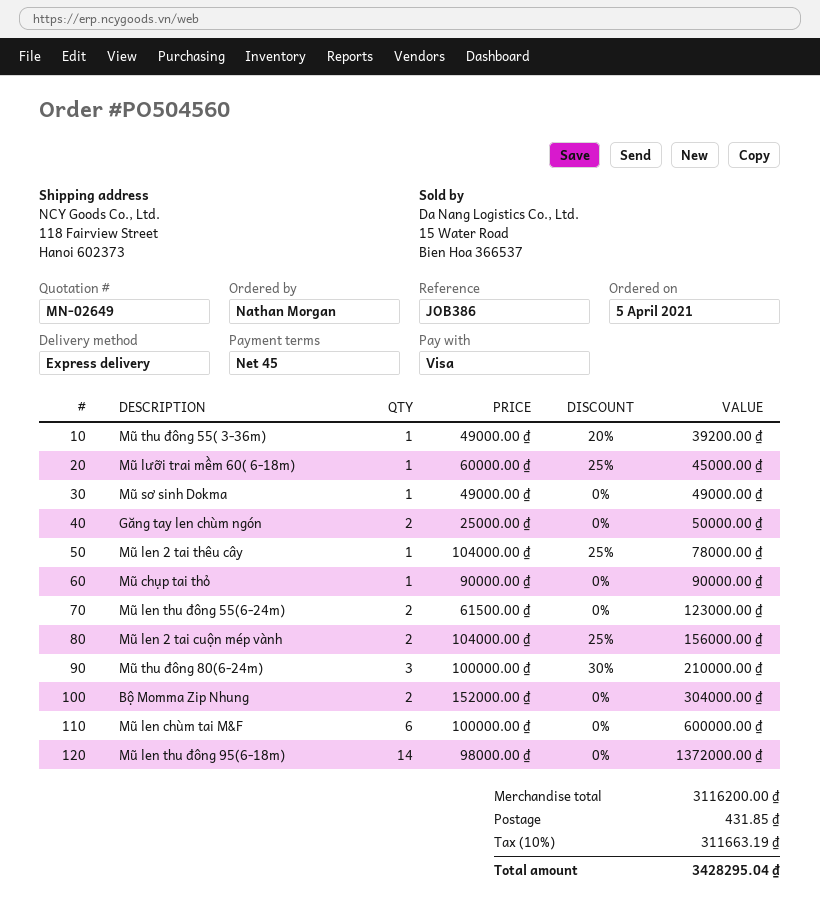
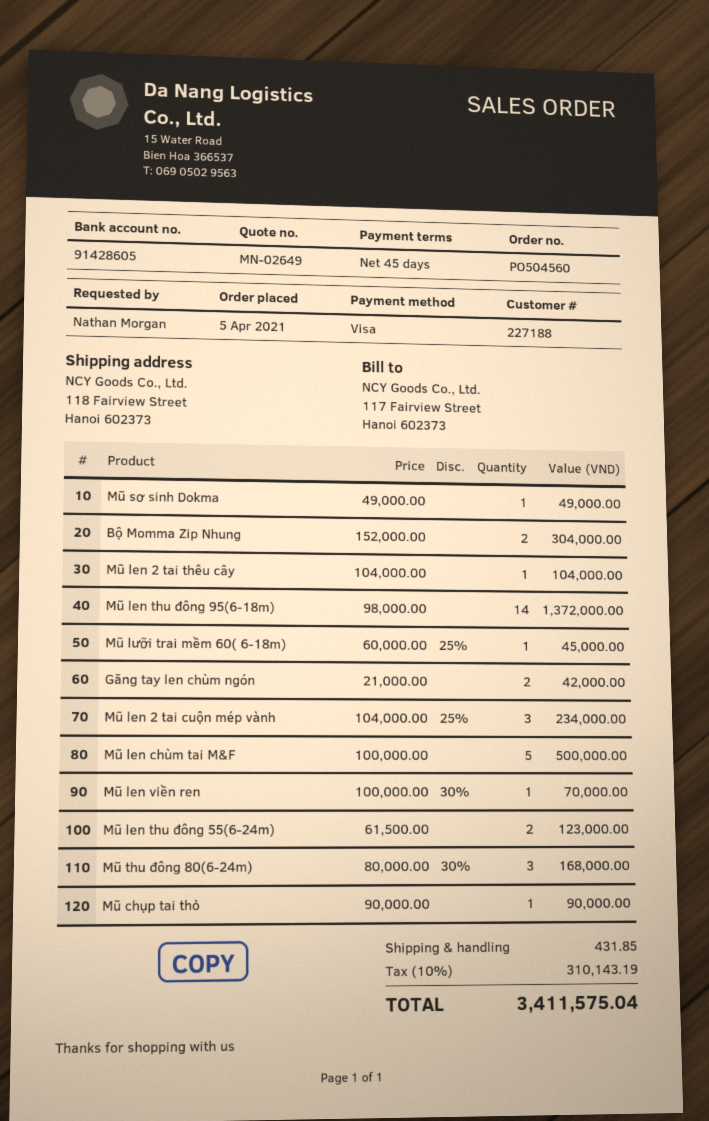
Mũ thu đông 55( 3-36m): 1 x 49000.00 - 20% = 39200.00 -> none
Găng tay len chùm ngón: 2 x 25000.00 = 50000.00 -> 2 x 21000.00 = 42000.00
Mũ len 2 tai thêu cây: 1 x 104000.00 - 25% = 78000.00 -> 1 x 104000.00 = 104000.00
Mũ len 2 tai cuộn mép vành: 2 x 104000.00 - 25% = 156000.00 -> 3 x 104000.00 - 25% = 234000.00
Mũ thu đông 80(6-24m): 3 x 100000.00 - 30% = 210000.00 -> 3 x 80000.00 - 30% = 168000.00
Mũ len chùm tai M&F: 6 x 100000.00 = 600000.00 -> 5 x 100000.00 = 500000.00
Mũ len viền ren: none -> 1 x 100000.00 - 30% = 70000.00
tax: 10% = 311663.19 -> 10% = 310143.19
total: 3428295.04 -> 3411575.04

